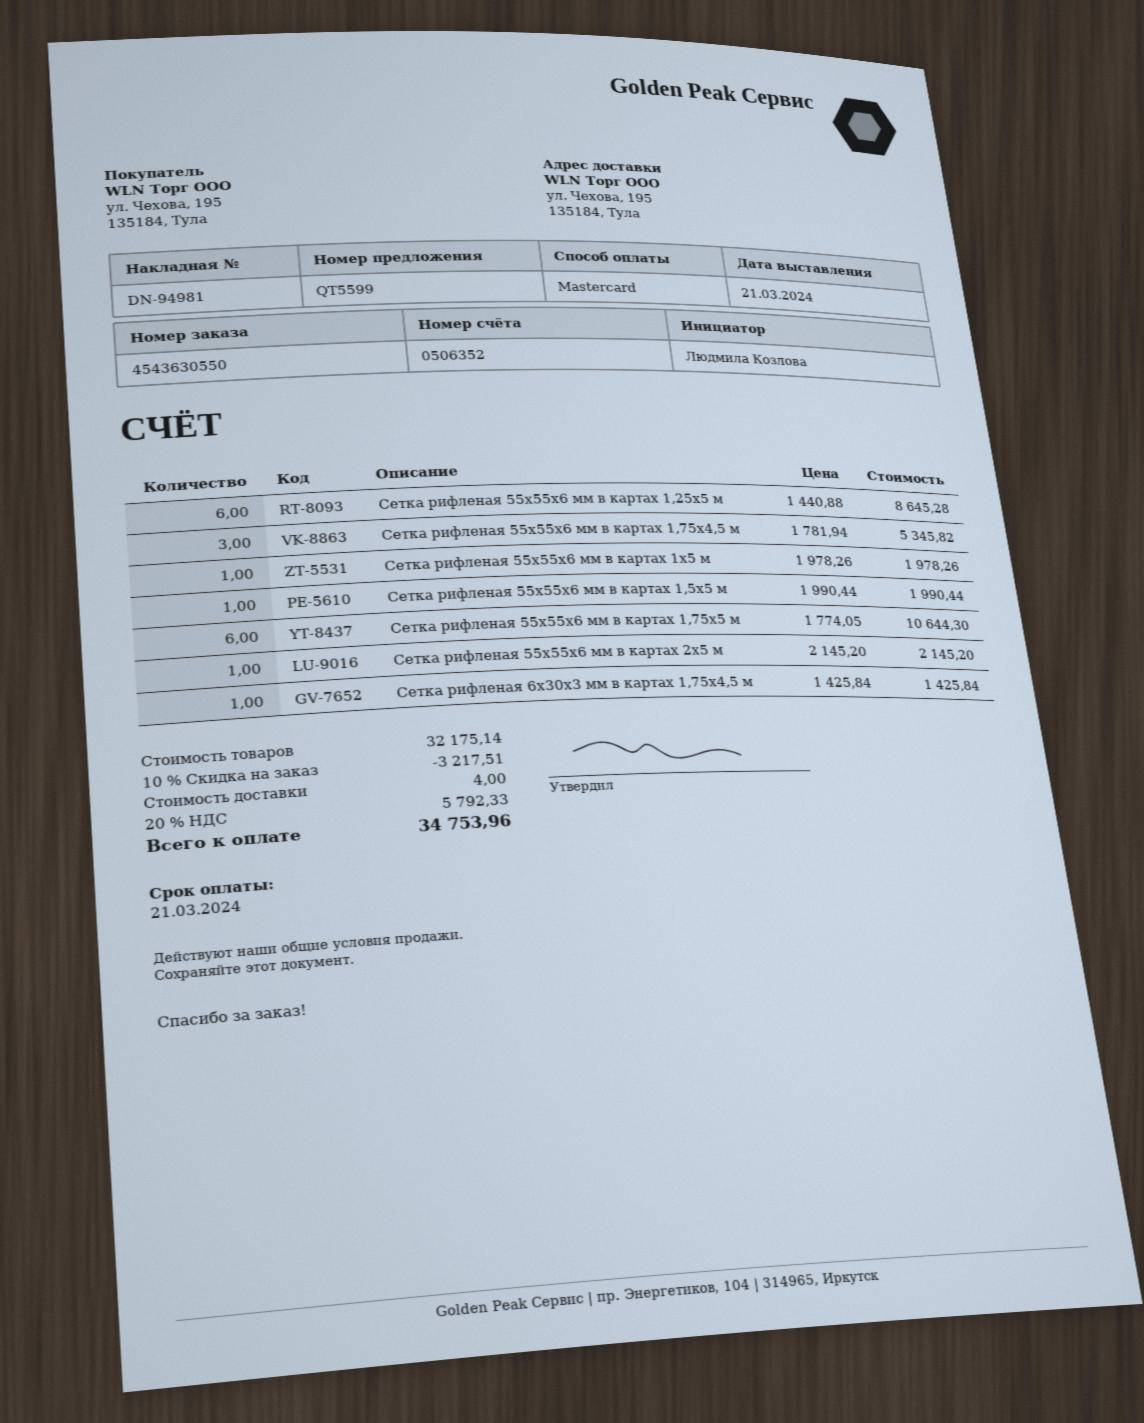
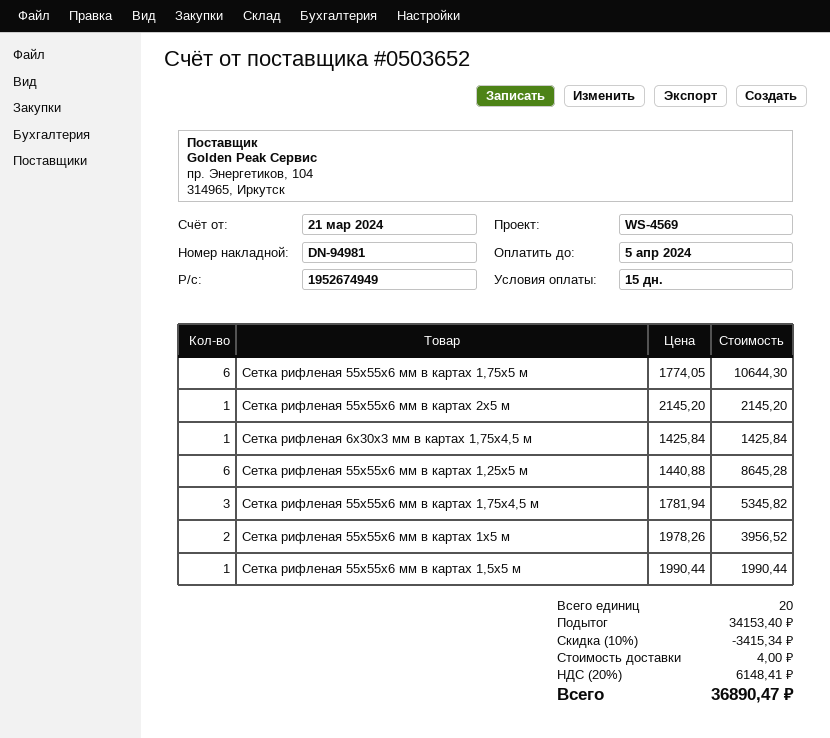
invoice number: 0506352 -> 0503652
due date: 2024-03-21 -> 2024-04-05
Сетка рифленая 55х55х6 мм в картах 1х5 м: 1 x 1978.26 = 1978.26 -> 2 x 1978.26 = 3956.52
subtotal: 32175.14 -> 34153.40
discount: 10% = 3217.51 -> 10% = 3415.34
tax: 20% = 5792.33 -> 20% = 6148.41
total: 34753.96 -> 36890.47

